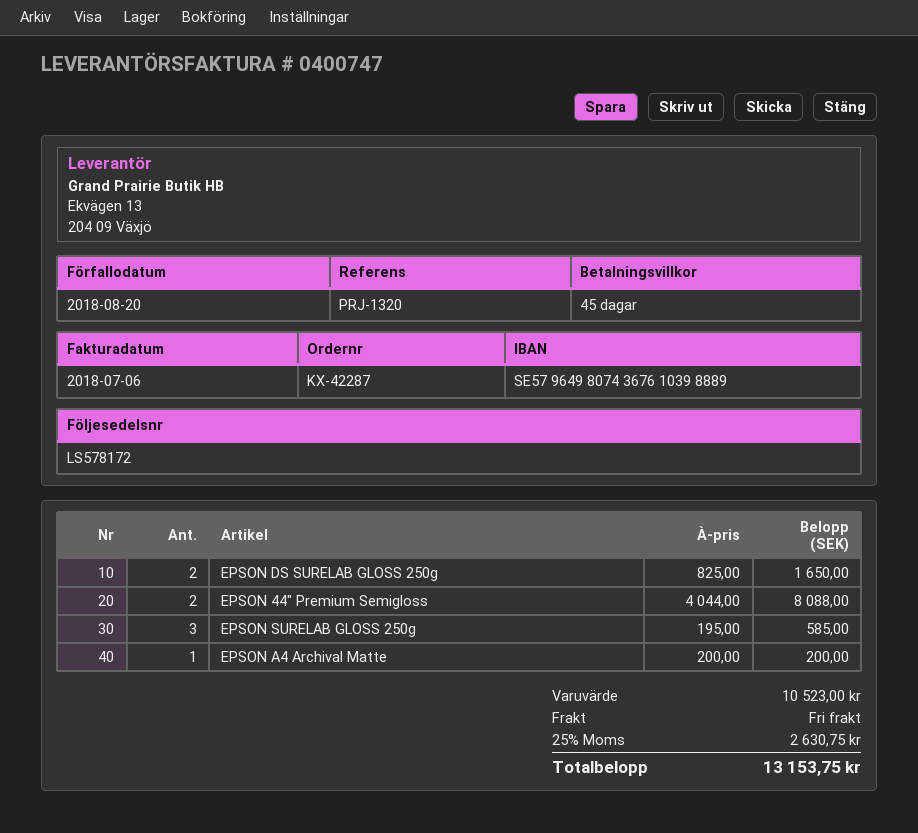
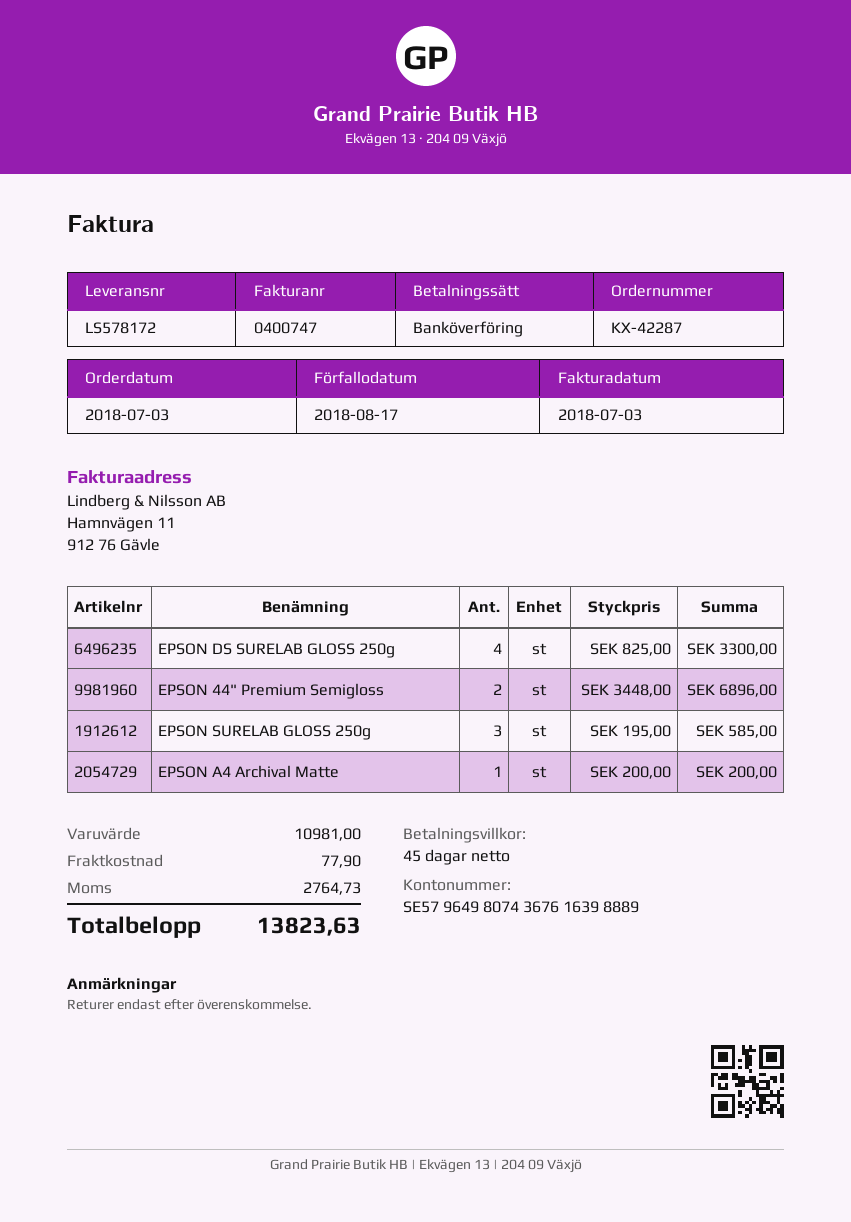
invoice date: 2018-07-06 -> 2018-07-03
due date: 2018-08-20 -> 2018-08-17
bank account: SE5796498074367610398889 -> SE5796498074367616398889
EPSON DS SURELAB GLOSS 250g: 2 x 825.00 = 1650.00 -> 4 x 825.00 = 3300.00
EPSON 44" Premium Semigloss: 2 x 4044.00 = 8088.00 -> 2 x 3448.00 = 6896.00
subtotal: 10523.00 -> 10981.00
shipping: 0.00 -> 77.90
tax: 2630.75 -> 2764.73
total: 13153.75 -> 13823.63

